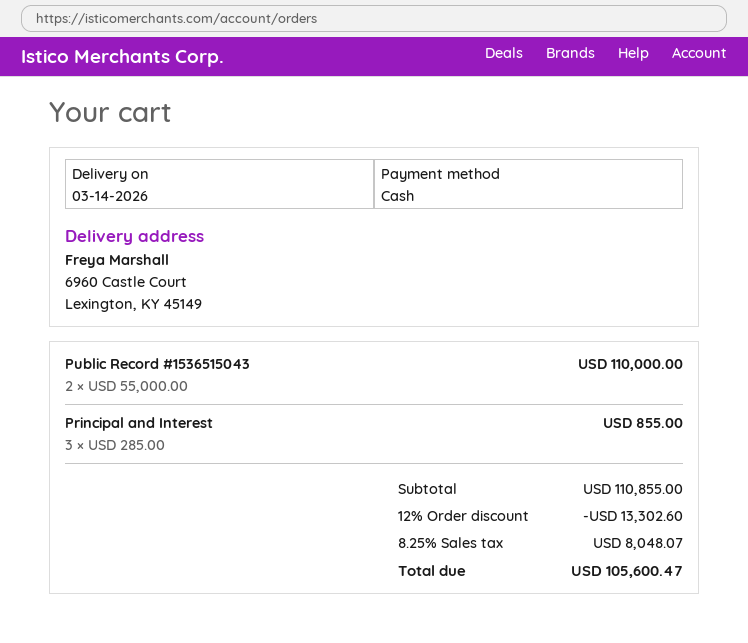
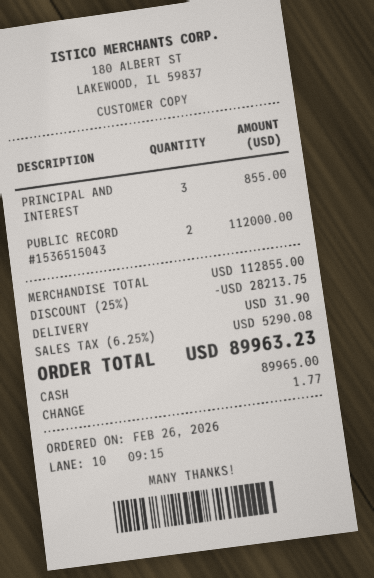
Public Record #1536515043: 2 for 110000.00 -> 2 for 112000.00
subtotal: 110855.00 -> 112855.00
discount: 12% = 13302.60 -> 25% = 28213.75
shipping: none -> 31.90
tax: 8.25% = 8048.07 -> 6.25% = 5290.08
total: 105600.47 -> 89963.23

